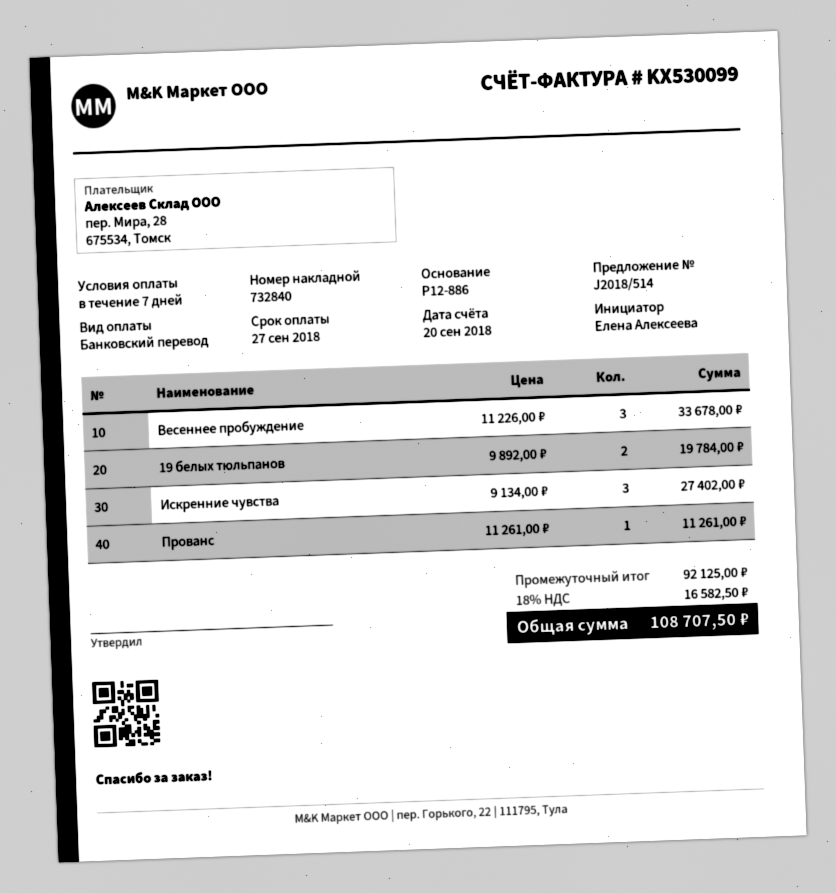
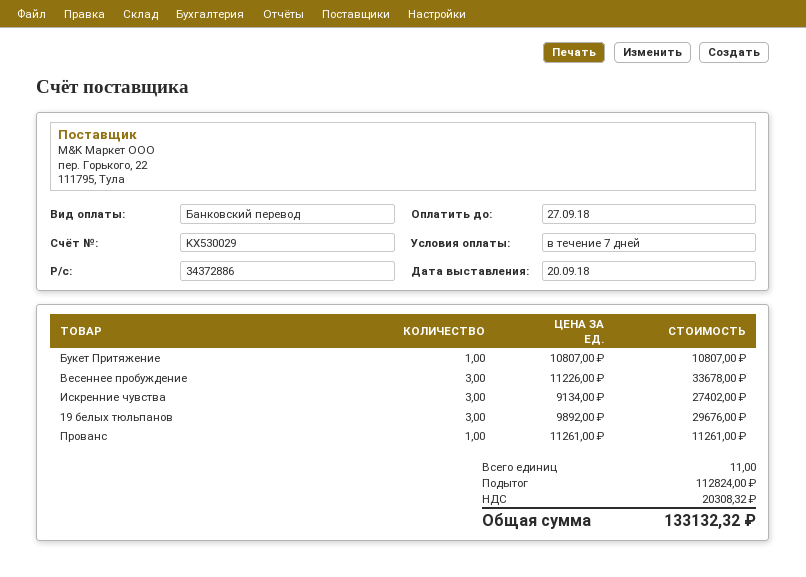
invoice number: KX530099 -> KX530029
19 белых тюльпанов: 2 x 9892.00 = 19784.00 -> 3 x 9892.00 = 29676.00
Букет Притяжение: none -> 1 x 10807.00 = 10807.00
subtotal: 92125.00 -> 112824.00
tax: 16582.50 -> 20308.32
total: 108707.50 -> 133132.32

